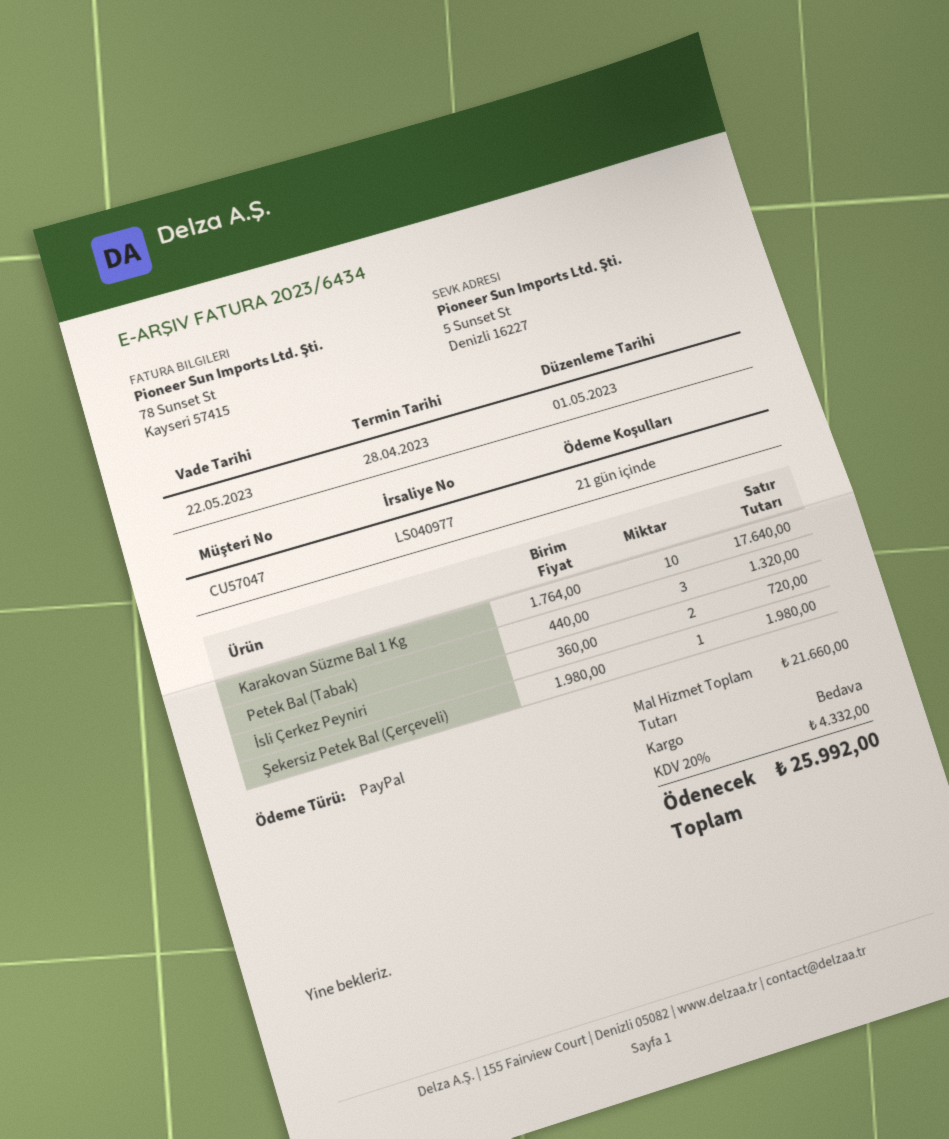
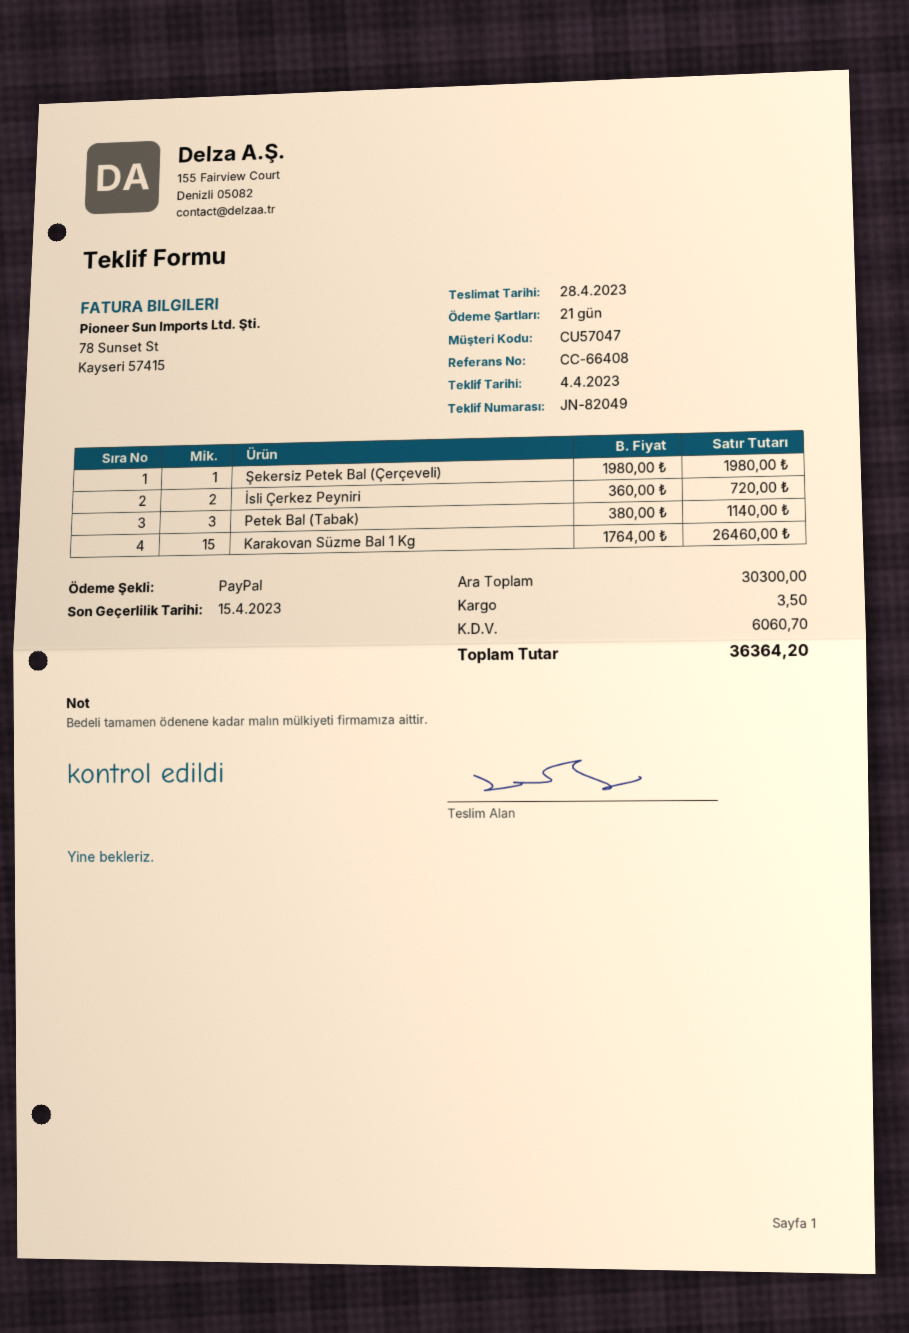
Karakovan Süzme Bal 1 Kg: 10 x 1764.00 = 17640.00 -> 15 x 1764.00 = 26460.00
Petek Bal (Tabak): 3 x 440.00 = 1320.00 -> 3 x 380.00 = 1140.00
subtotal: 21660.00 -> 30300.00
shipping: 0.00 -> 3.50
tax: 4332.00 -> 6060.70
total: 25992.00 -> 36364.20

